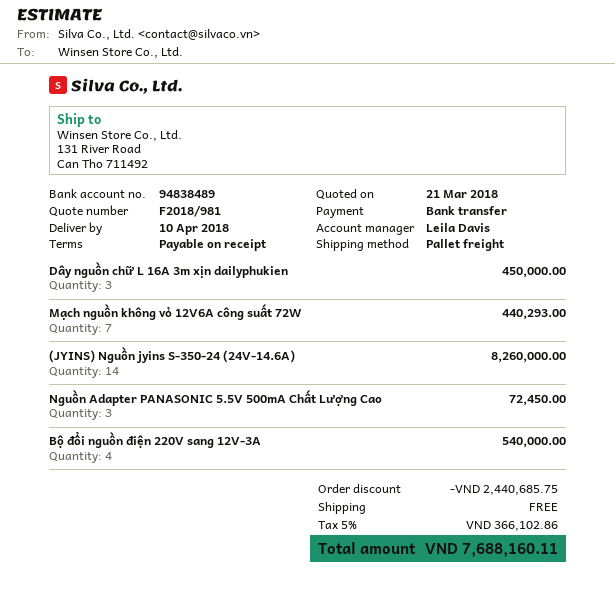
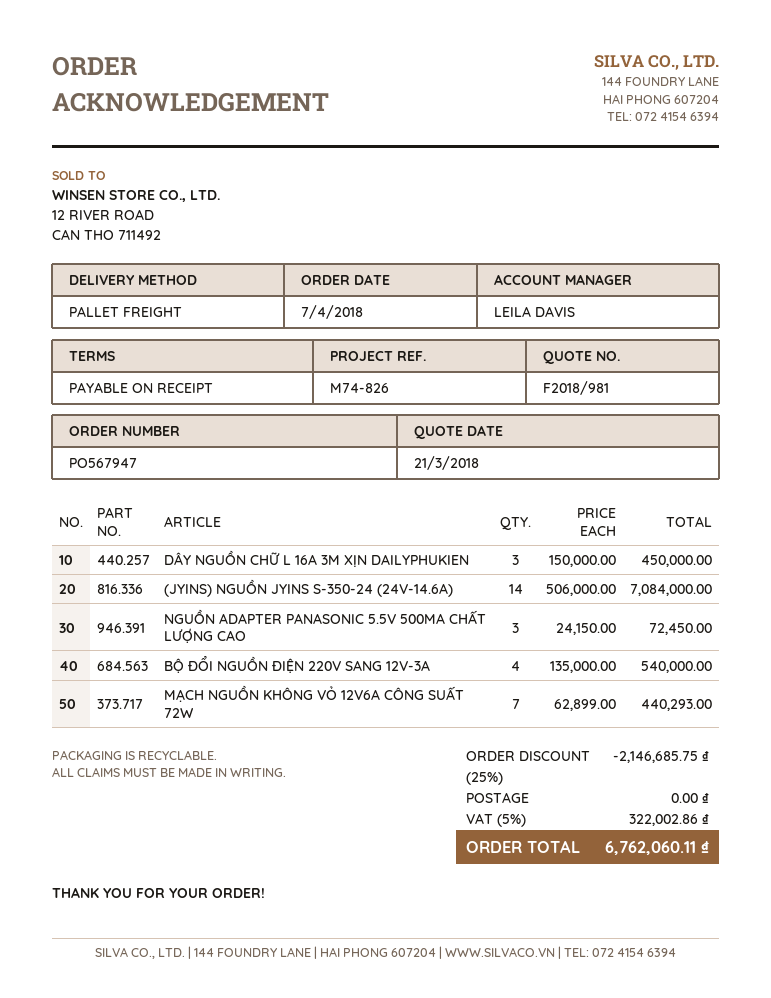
(JYINS) Nguồn jyins S-350-24 (24V-14.6A): 14 for 8260000.00 -> 14 for 7084000.00
discount: 2440685.75 -> 2146685.75
tax: 5% = 366102.86 -> 5% = 322002.86
total: 7688160.11 -> 6762060.11

